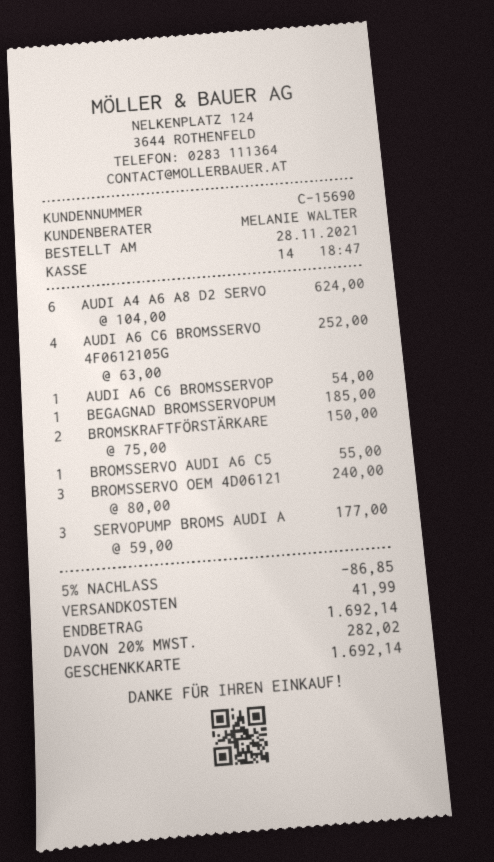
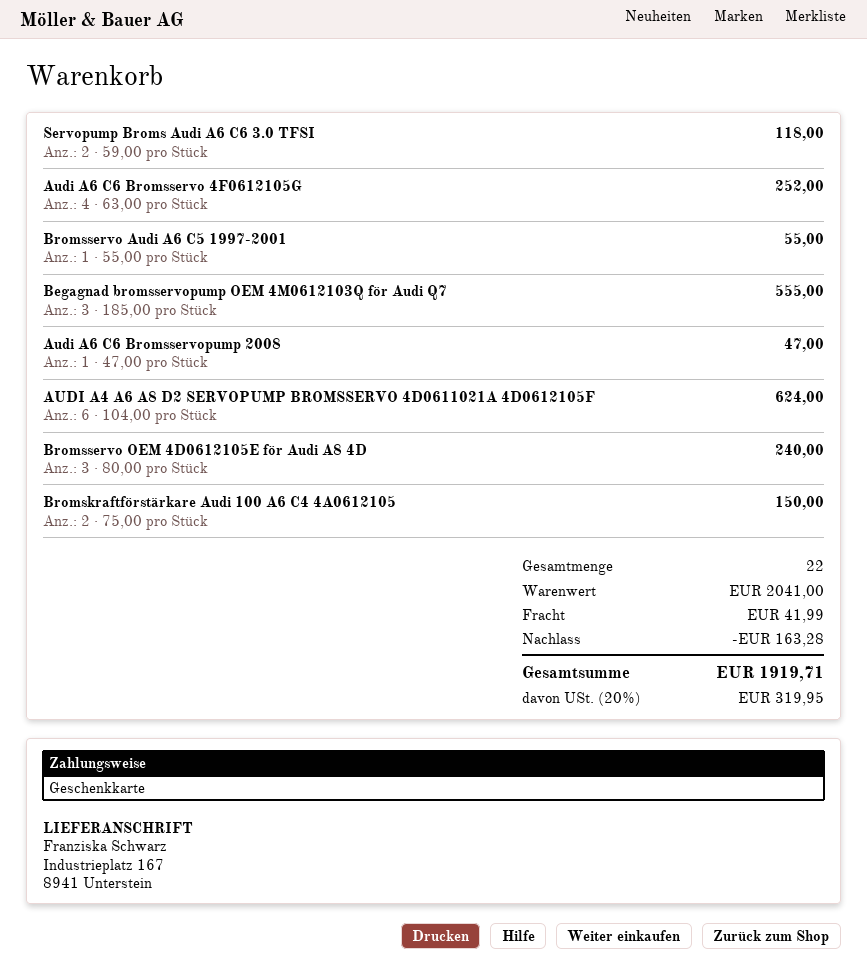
AUDI A6 C6 BROMSSERVOP: 1 x 54.00 = 54.00 -> 1 x 47.00 = 47.00
BEGAGNAD BROMSSERVOPUM: 1 x 185.00 = 185.00 -> 3 x 185.00 = 555.00
SERVOPUMP BROMS AUDI A: 3 x 59.00 = 177.00 -> 2 x 59.00 = 118.00
discount: 86.85 -> 163.28
tax: 20% = 282.02 -> 20% = 319.95
total: 1692.14 -> 1919.71

